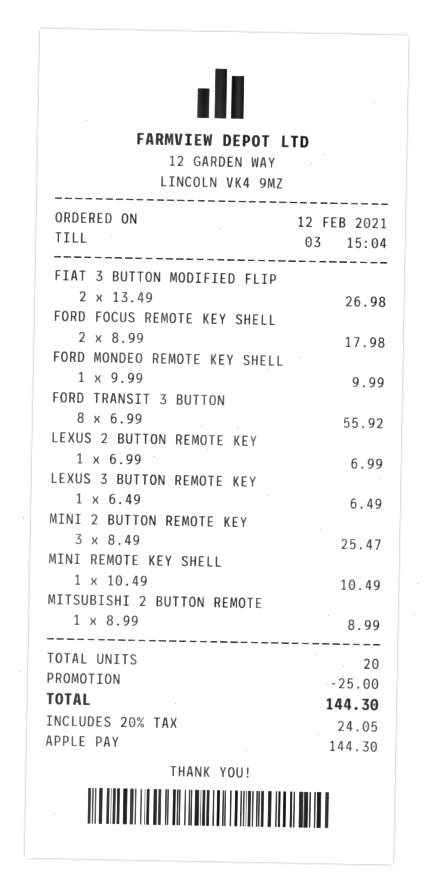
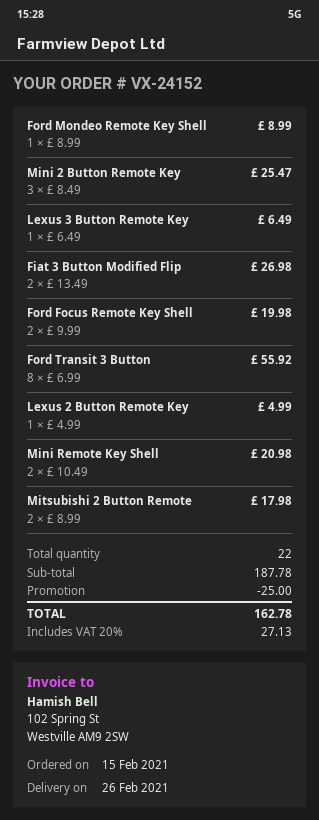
order date: 2021-02-12 -> 2021-02-15
FORD FOCUS REMOTE KEY SHELL: 2 x 8.99 = 17.98 -> 2 x 9.99 = 19.98
FORD MONDEO REMOTE KEY SHELL: 1 x 9.99 = 9.99 -> 1 x 8.99 = 8.99
LEXUS 2 BUTTON REMOTE KEY: 1 x 6.99 = 6.99 -> 1 x 4.99 = 4.99
MINI REMOTE KEY SHELL: 1 x 10.49 = 10.49 -> 2 x 10.49 = 20.98
MITSUBISHI 2 BUTTON REMOTE: 1 x 8.99 = 8.99 -> 2 x 8.99 = 17.98
total quantity: 20 -> 22
tax: 20% = 24.05 -> 20% = 27.13
total: 144.30 -> 162.78

